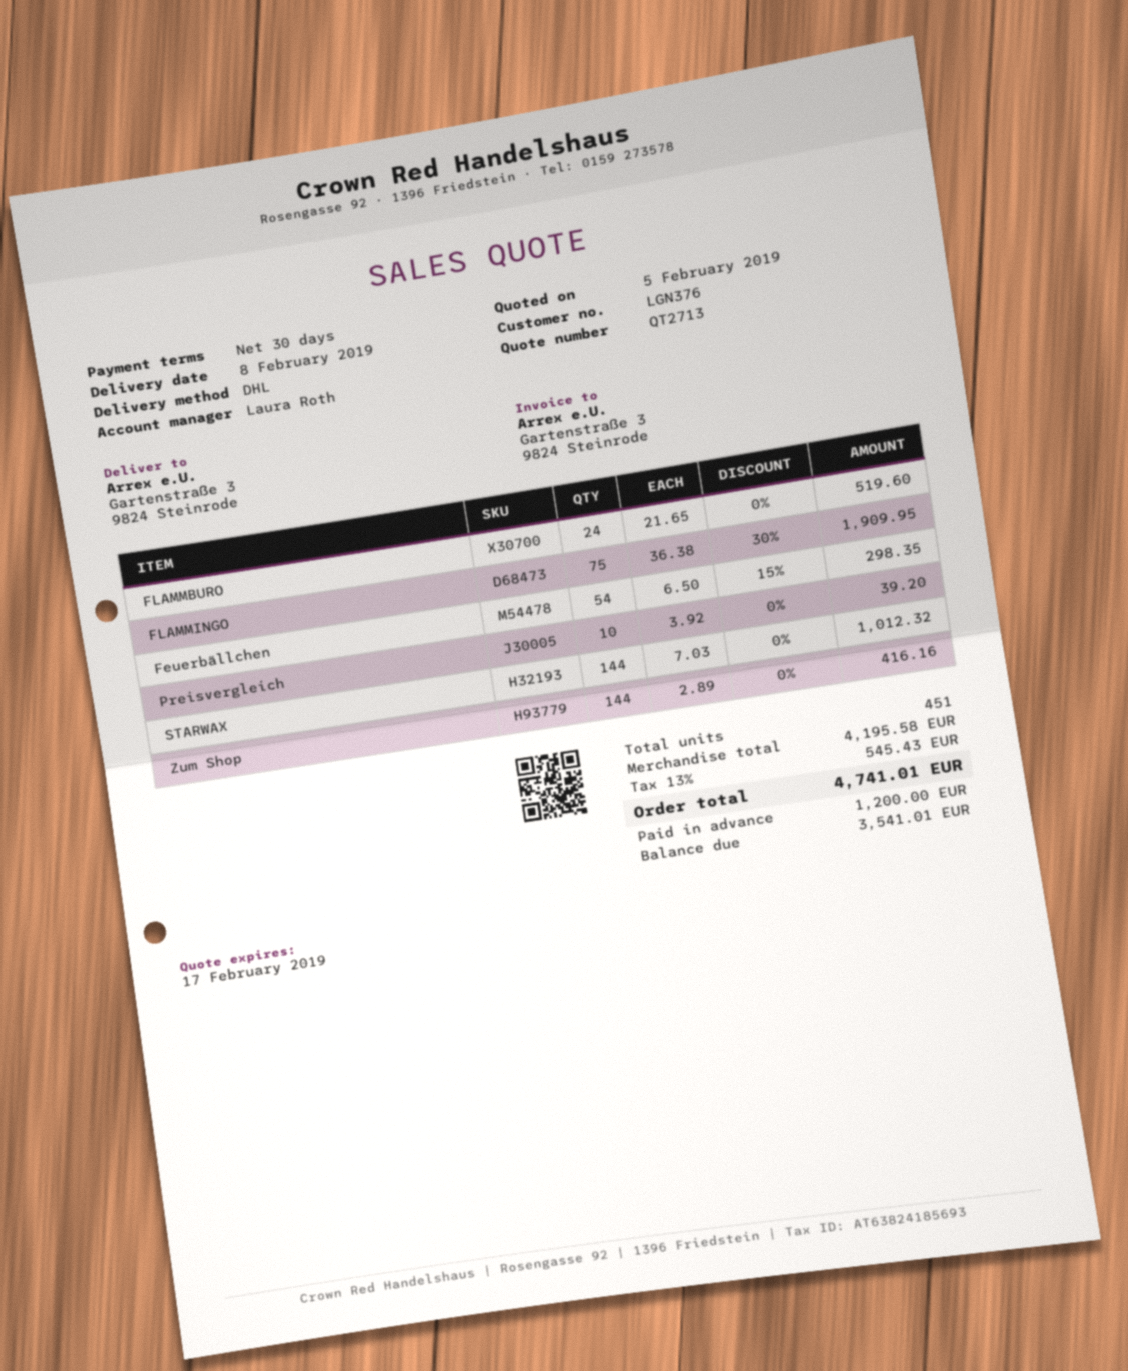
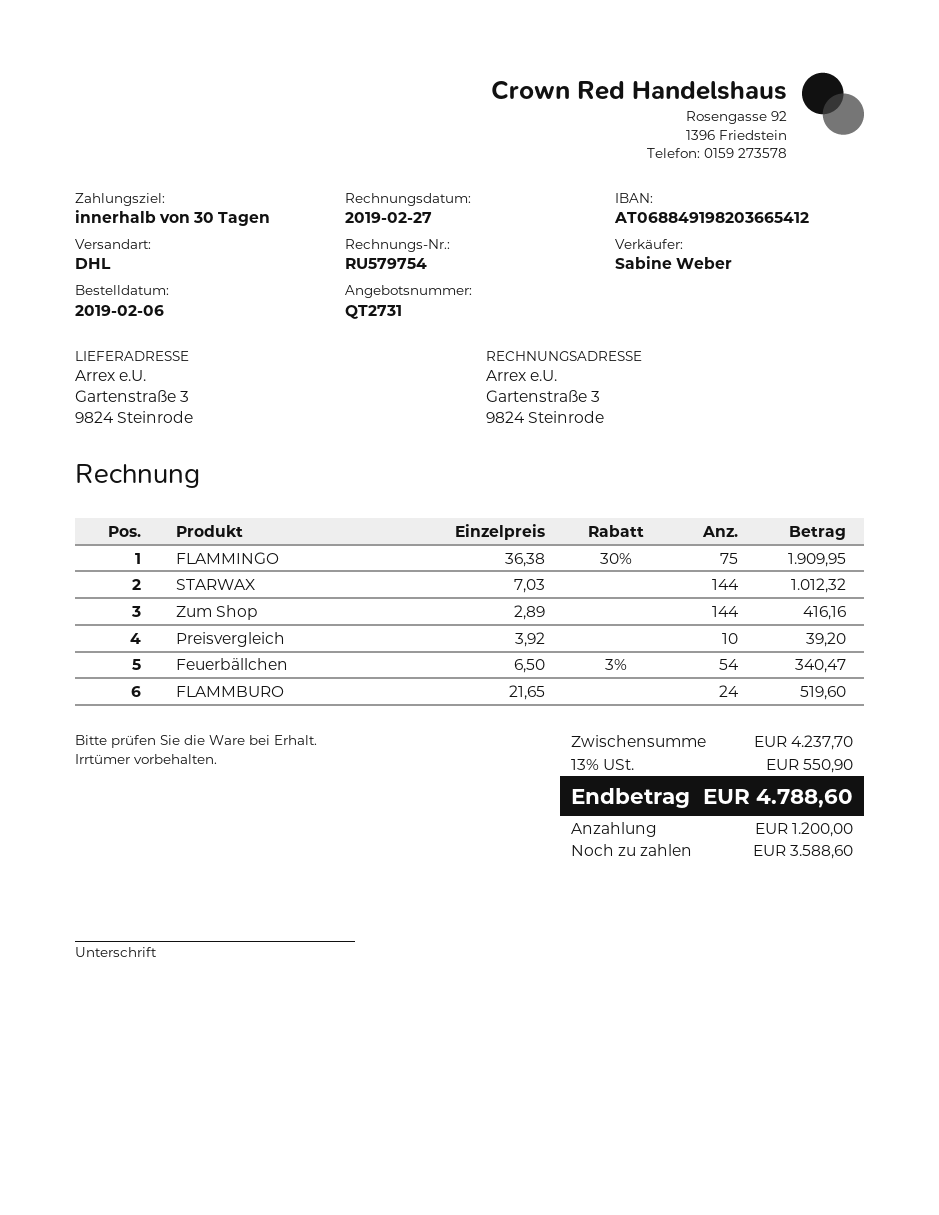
quote number: QT2713 -> QT2731
sales rep: Laura Roth -> Sabine Weber
Feuerbällchen: 54 x 6.50 - 15% = 298.35 -> 54 x 6.50 - 3% = 340.47
subtotal: 4195.58 -> 4237.70
tax: 13% = 545.43 -> 13% = 550.90
total: 4741.01 -> 4788.60
balance: 3541.01 -> 3588.60

